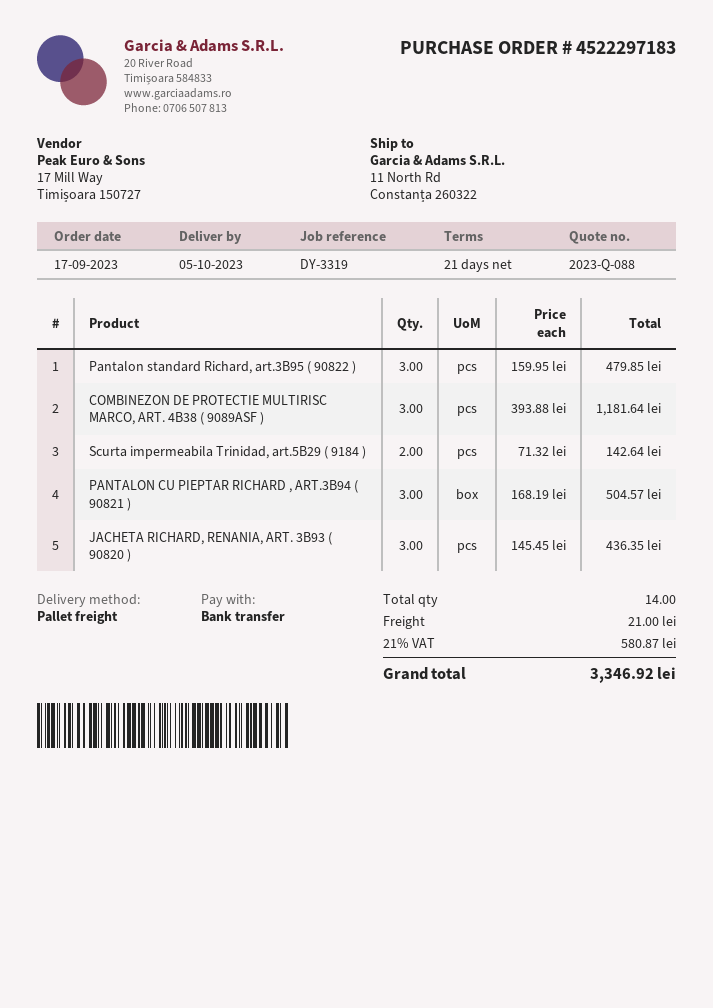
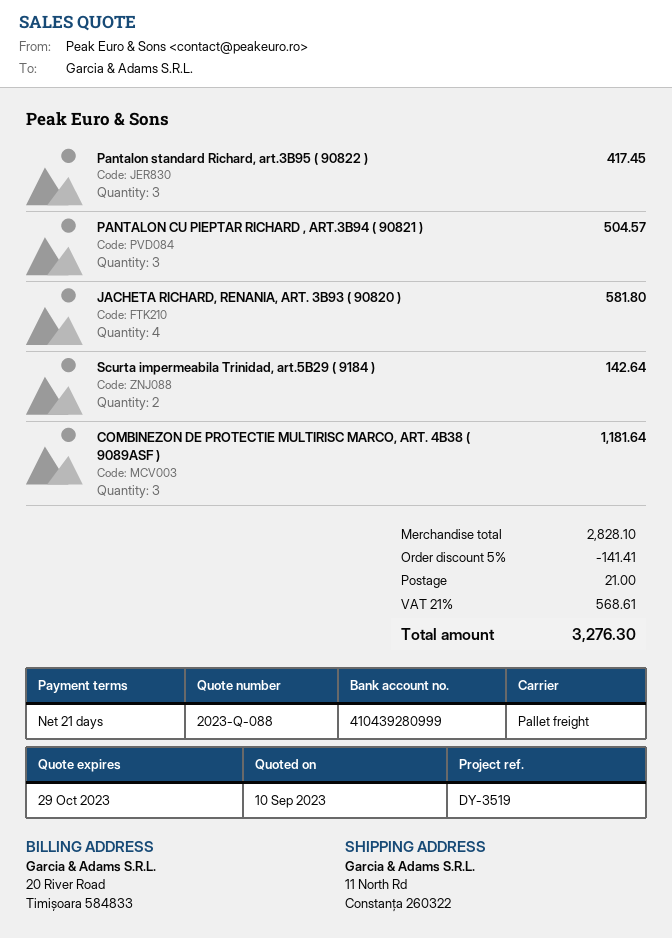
reference: DY-3319 -> DY-3519
Pantalon standard Richard, art.3B95 ( 90822 ): 3 for 479.85 -> 3 for 417.45
JACHETA RICHARD, RENANIA, ART. 3B93 ( 90820 ): 3 for 436.35 -> 4 for 581.80
discount: none -> 5% = 141.41
tax: 21% = 580.87 -> 21% = 568.61
total: 3346.92 -> 3276.30

